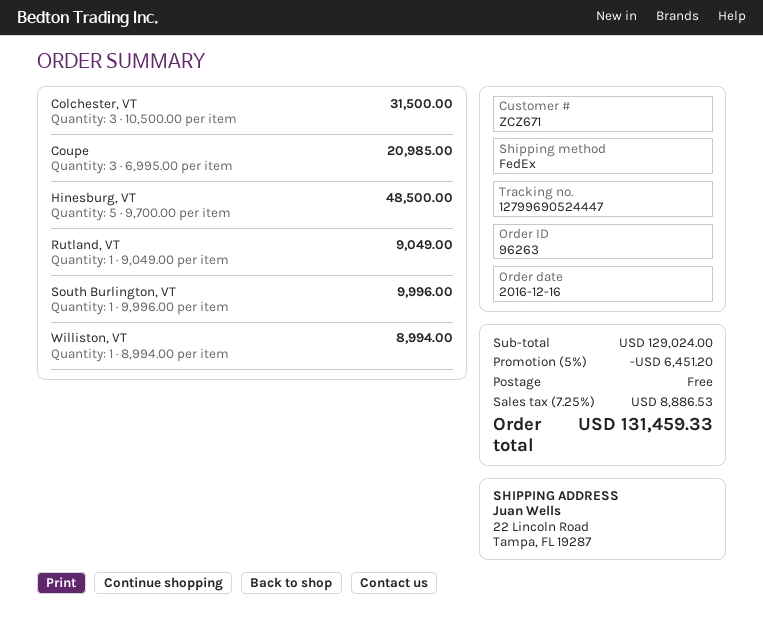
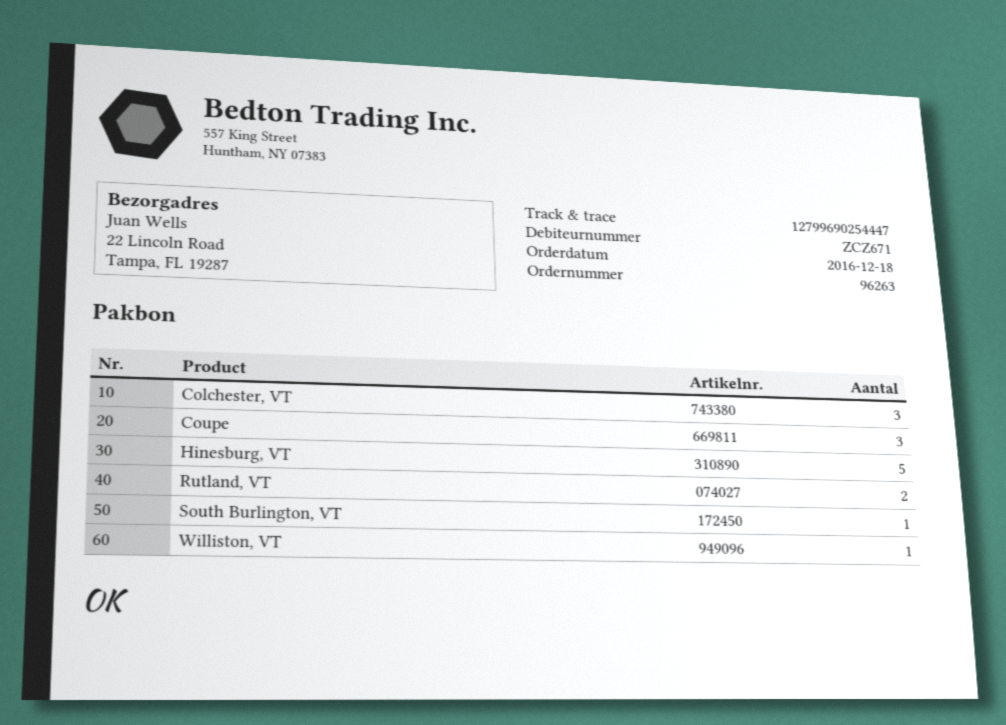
order date: 2016-12-16 -> 2016-12-18
tracking number: 12799690524447 -> 12799690254447
Rutland, VT: 1 -> 2

